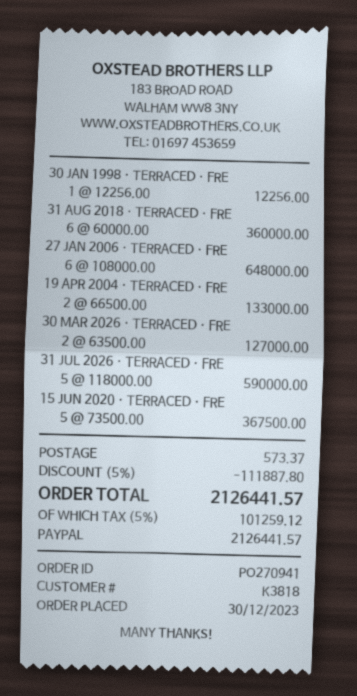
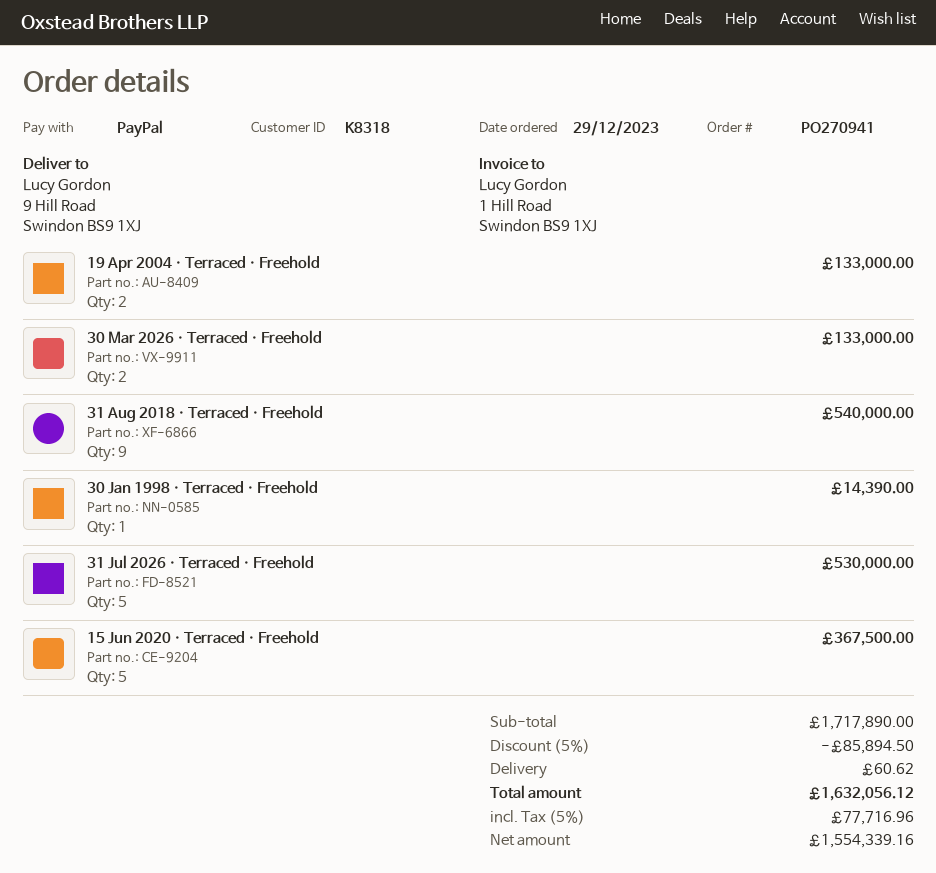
order date: 2023-12-30 -> 2023-12-29
customer number: K3818 -> K8318
30 JAN 1998 · TERRACED · FRE: 1 for 12256.00 -> 1 for 14390.00
31 AUG 2018 · TERRACED · FRE: 6 for 360000.00 -> 9 for 540000.00
27 JAN 2006 · TERRACED · FRE: 6 for 648000.00 -> none
30 MAR 2026 · TERRACED · FRE: 2 for 127000.00 -> 2 for 133000.00
31 JUL 2026 · TERRACED · FRE: 5 for 590000.00 -> 5 for 530000.00
discount: 5% = 111887.80 -> 5% = 85894.50
shipping: 573.37 -> 60.62
tax: 5% = 101259.12 -> 5% = 77716.96
total: 2126441.57 -> 1632056.12

